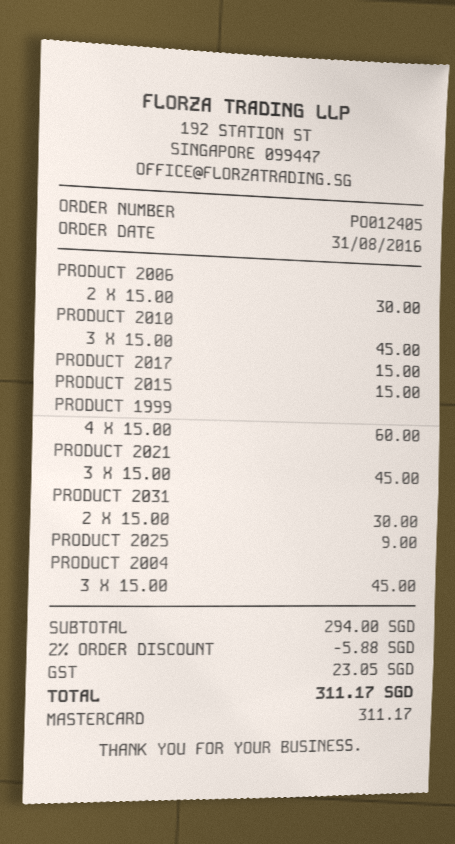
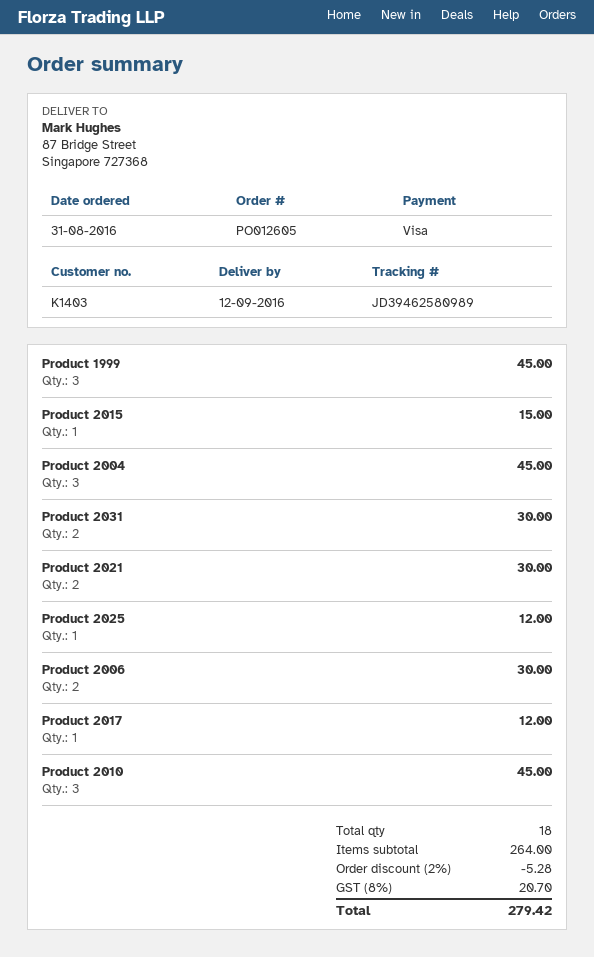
order number: PO012405 -> PO012605
payment method: Mastercard -> Visa
PRODUCT 2017: 1 for 15.00 -> 1 for 12.00
PRODUCT 1999: 4 for 60.00 -> 3 for 45.00
PRODUCT 2021: 3 for 45.00 -> 2 for 30.00
PRODUCT 2025: 1 for 9.00 -> 1 for 12.00
subtotal: 294.00 -> 264.00
discount: 2% = 5.88 -> 2% = 5.28
tax: 23.05 -> 20.70
total: 311.17 -> 279.42

